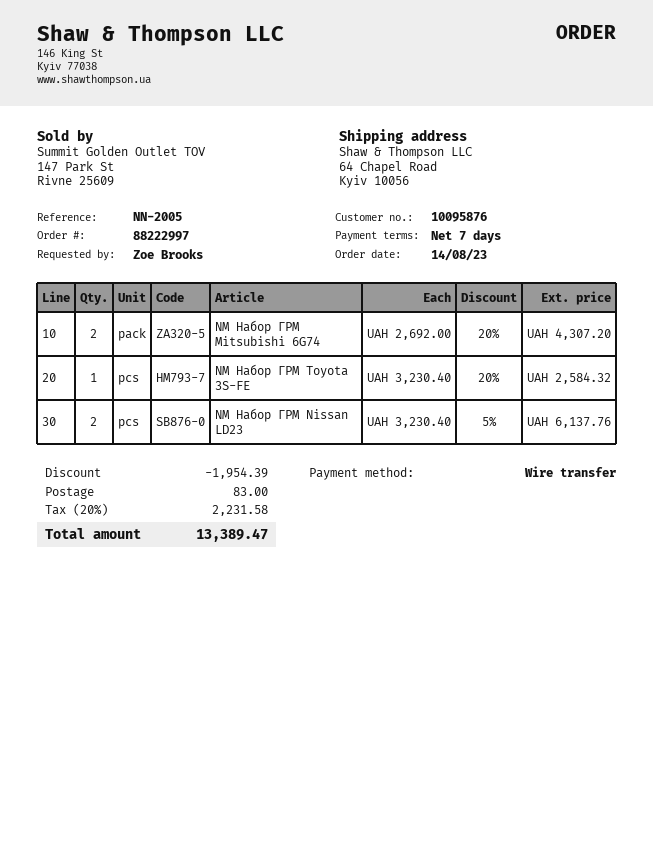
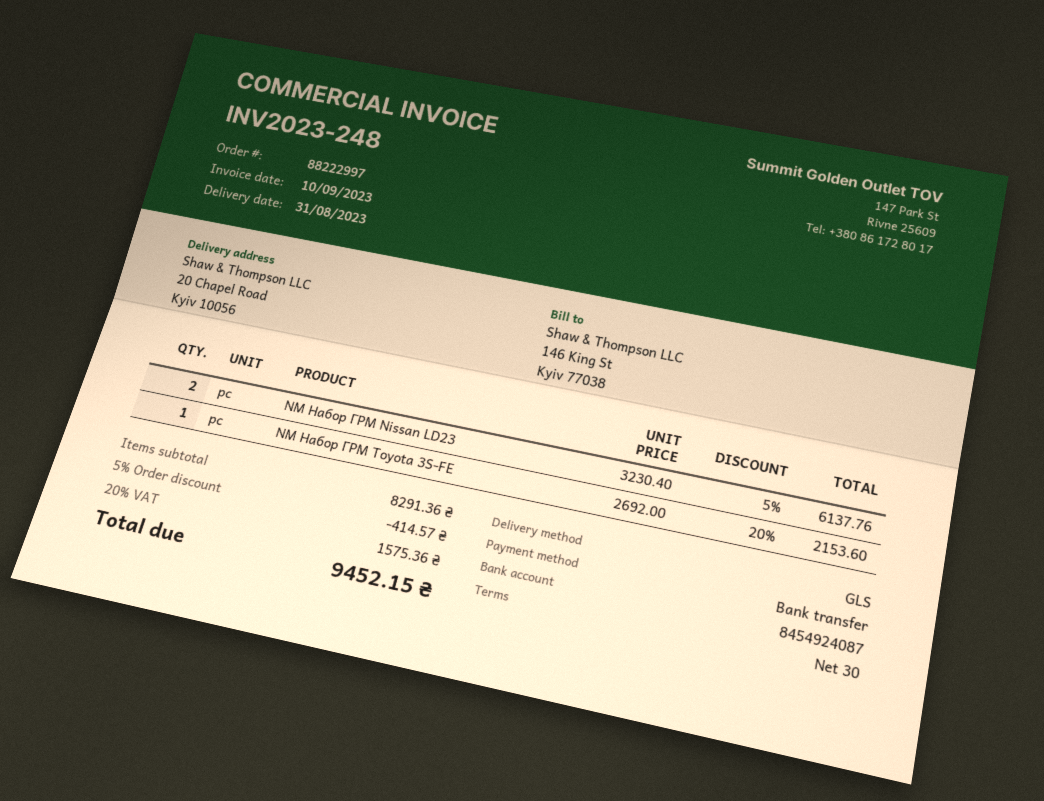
payment terms: 7 days -> 30 days
ship to: 64 Chapel Road, Kyiv 10056 -> 20 Chapel Road, Kyiv 10056
NM Набор ГРМ Mitsubishi 6G74: 2 x 2692.00 - 20% = 4307.20 -> none
NM Набор ГРМ Toyota 3S-FE: 1 x 3230.40 - 20% = 2584.32 -> 1 x 2692.00 - 20% = 2153.60
discount: 1954.39 -> 414.57
shipping: 83.00 -> none
tax: 20% = 2231.58 -> 20% = 1575.36
total: 13389.47 -> 9452.15

